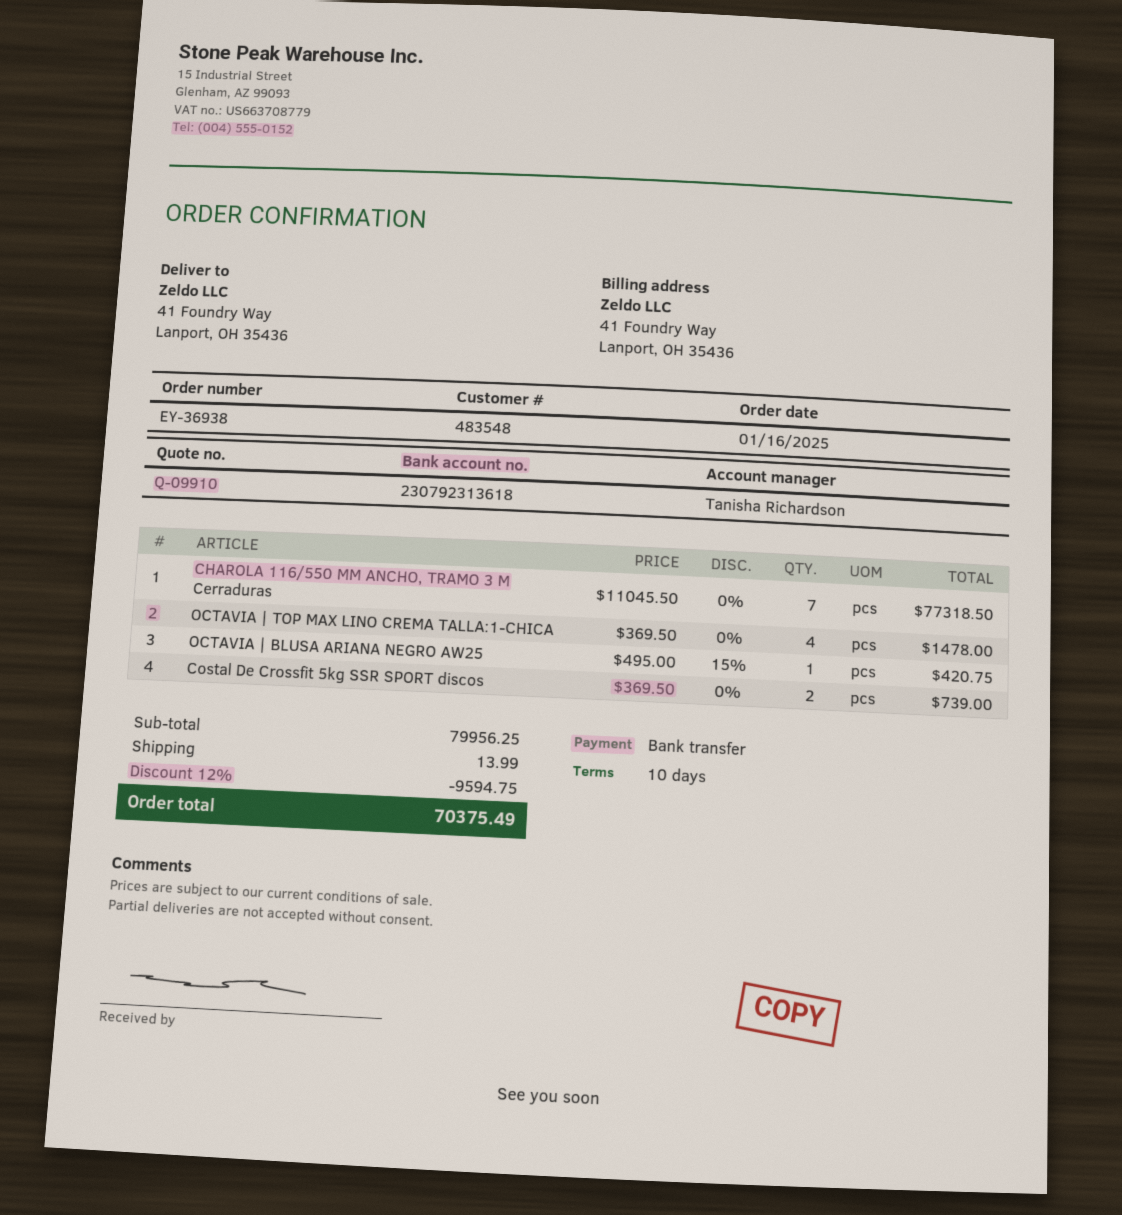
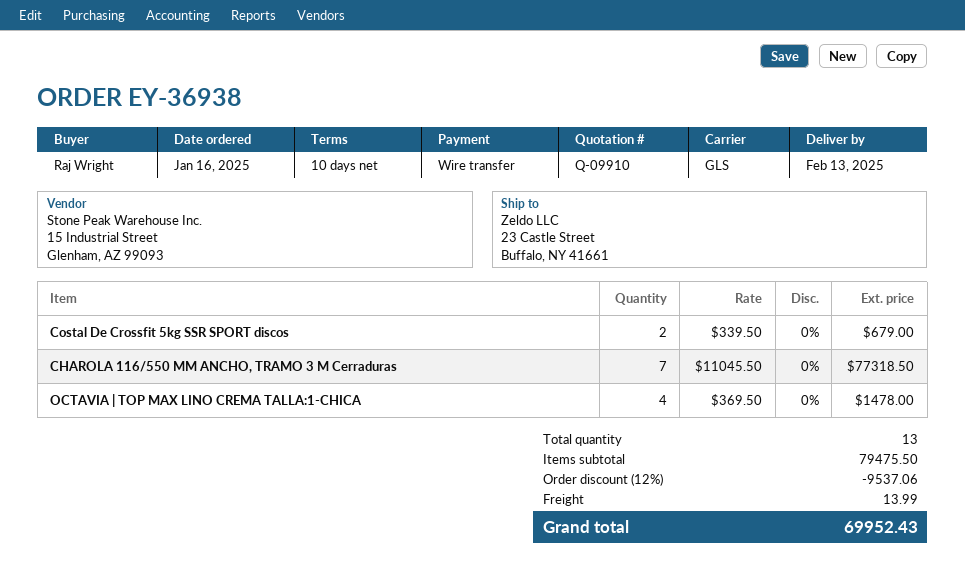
ship to: 41 Foundry Way, Lanport, OH 35436 -> 23 Castle Street, Buffalo, NY 41661
OCTAVIA | BLUSA ARIANA NEGRO AW25: 1 x 495.00 - 15% = 420.75 -> none
Costal De Crossfit 5kg SSR SPORT discos: 2 x 369.50 = 739.00 -> 2 x 339.50 = 679.00
subtotal: 79956.25 -> 79475.50
discount: 12% = 9594.75 -> 12% = 9537.06
total: 70375.49 -> 69952.43

